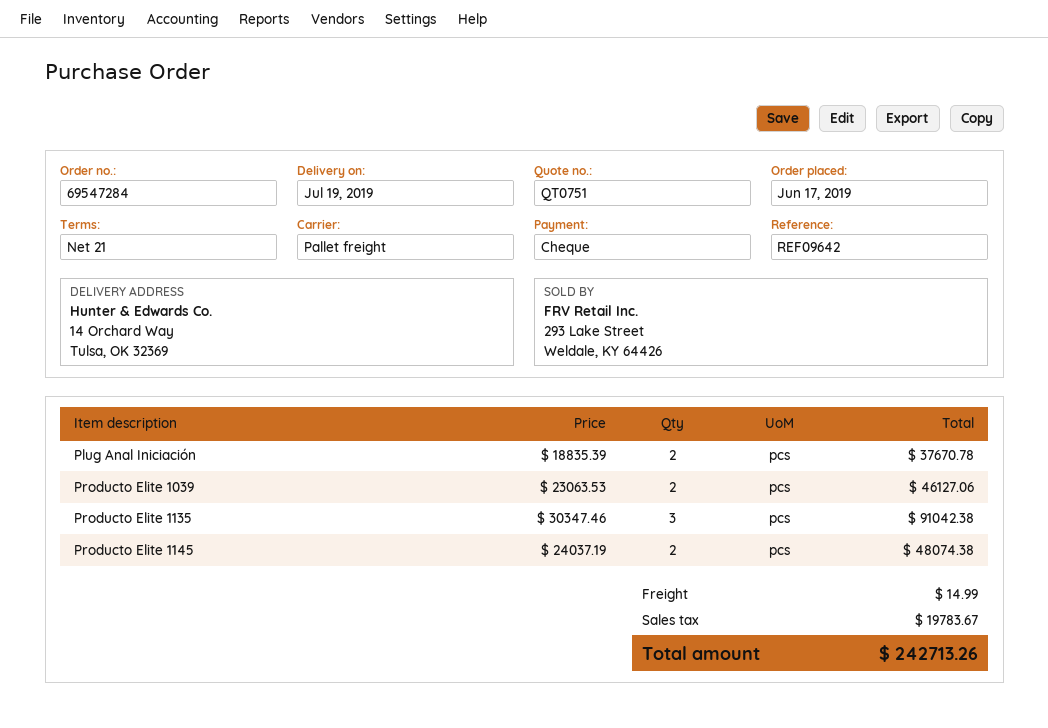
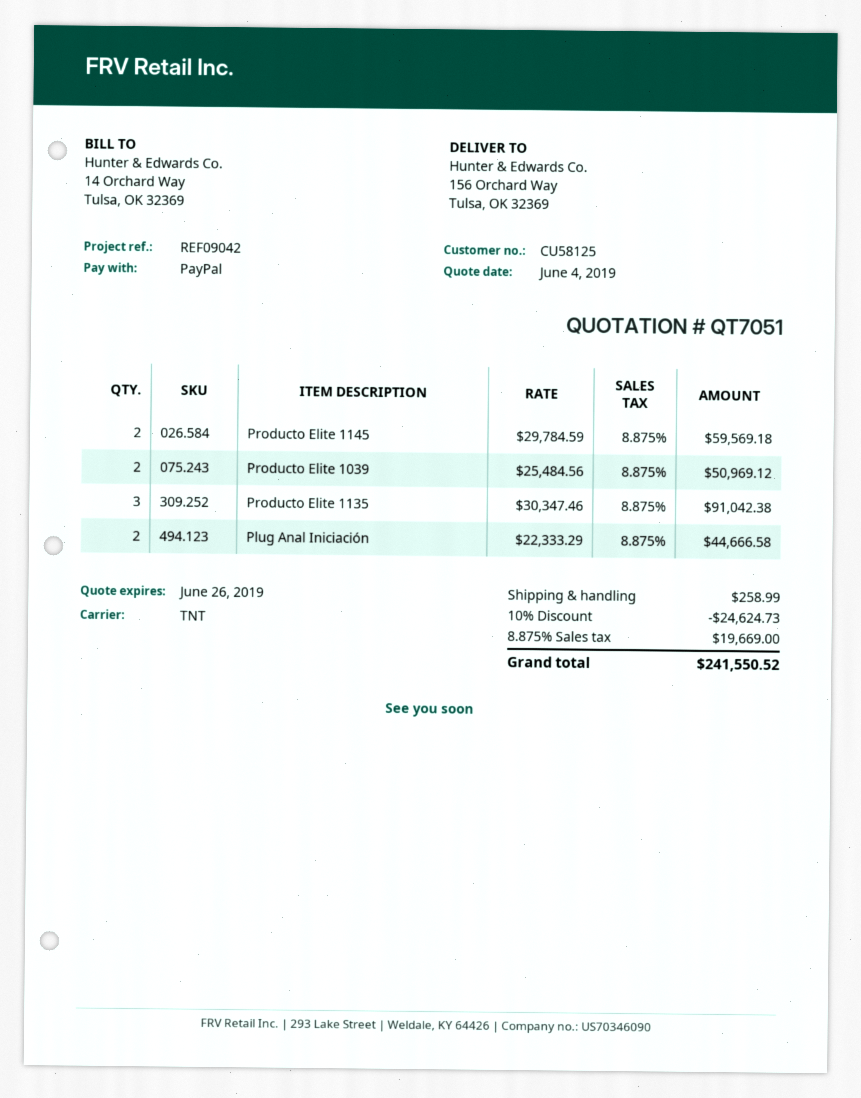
quote number: QT0751 -> QT7051
reference: REF09642 -> REF09042
payment method: cheque -> PayPal
shipping method: pallet freight -> TNT
ship to: 14 Orchard Way, Tulsa, OK 32369 -> 156 Orchard Way, Tulsa, OK 32369
Plug Anal Iniciación: 2 x 18835.39 = 37670.78 -> 2 x 22333.29 = 44666.58
Producto Elite 1039: 2 x 23063.53 = 46127.06 -> 2 x 25484.56 = 50969.12
Producto Elite 1145: 2 x 24037.19 = 48074.38 -> 2 x 29784.59 = 59569.18
discount: none -> 10% = 24624.73
shipping: 14.99 -> 258.99
tax: 19783.67 -> 19669.00
total: 242713.26 -> 241550.52

